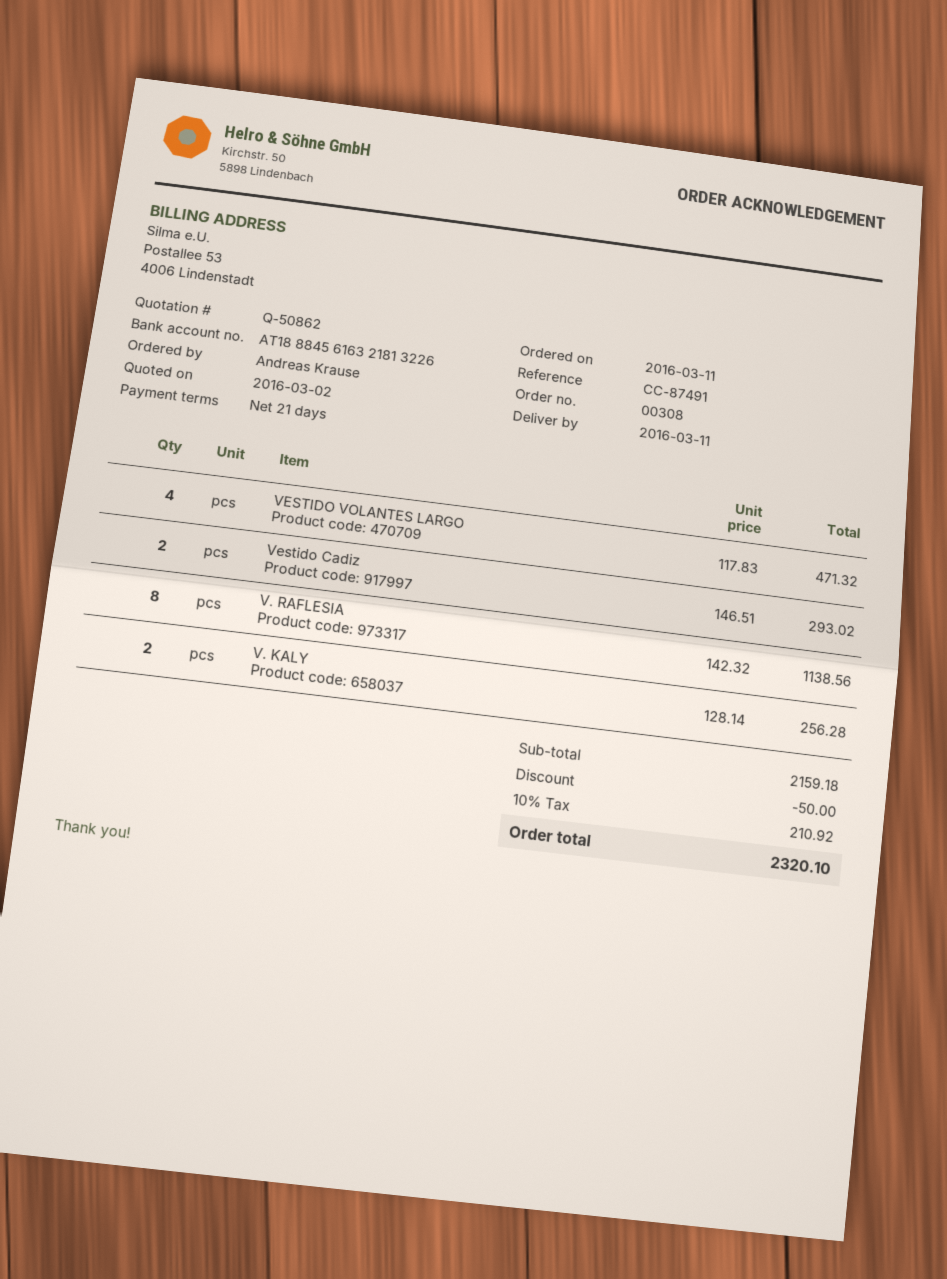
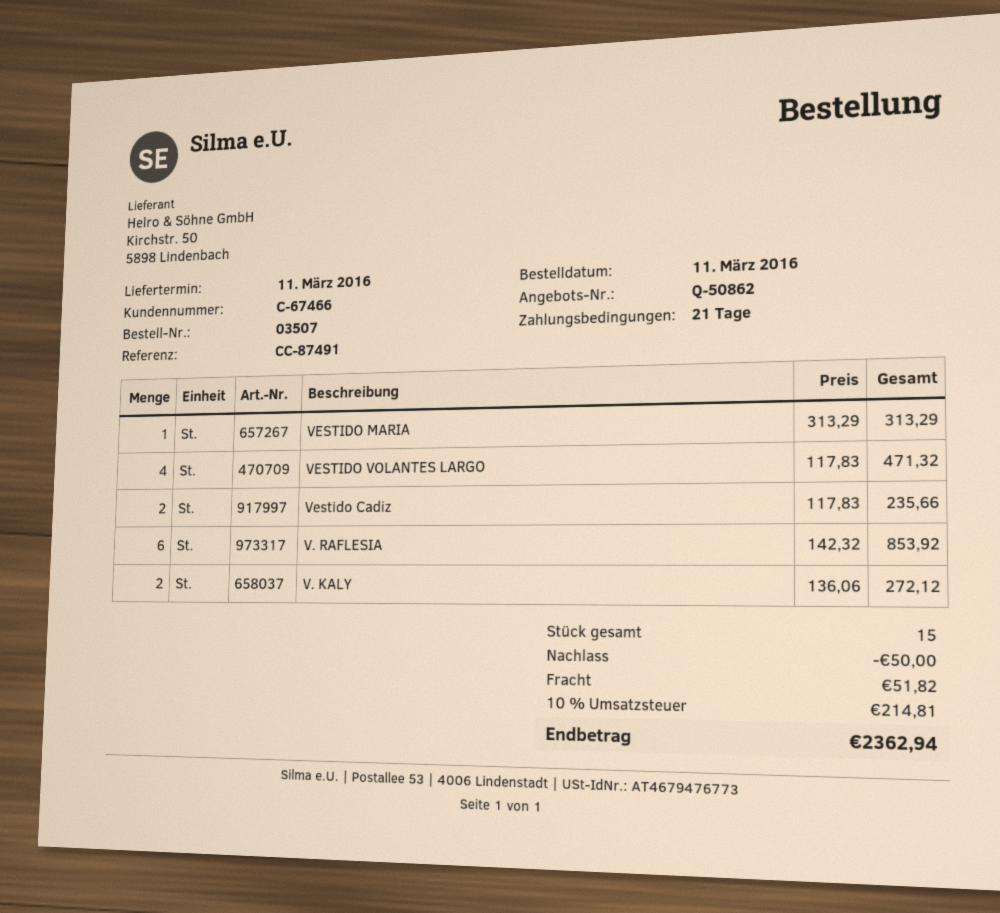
order number: 00308 -> 03507
Vestido Cadiz: 2 x 146.51 = 293.02 -> 2 x 117.83 = 235.66
V. RAFLESIA: 8 x 142.32 = 1138.56 -> 6 x 142.32 = 853.92
V. KALY: 2 x 128.14 = 256.28 -> 2 x 136.06 = 272.12
VESTIDO MARIA: none -> 1 x 313.29 = 313.29
shipping: none -> 51.82
tax: 10% = 210.92 -> 10% = 214.81
total: 2320.10 -> 2362.94

